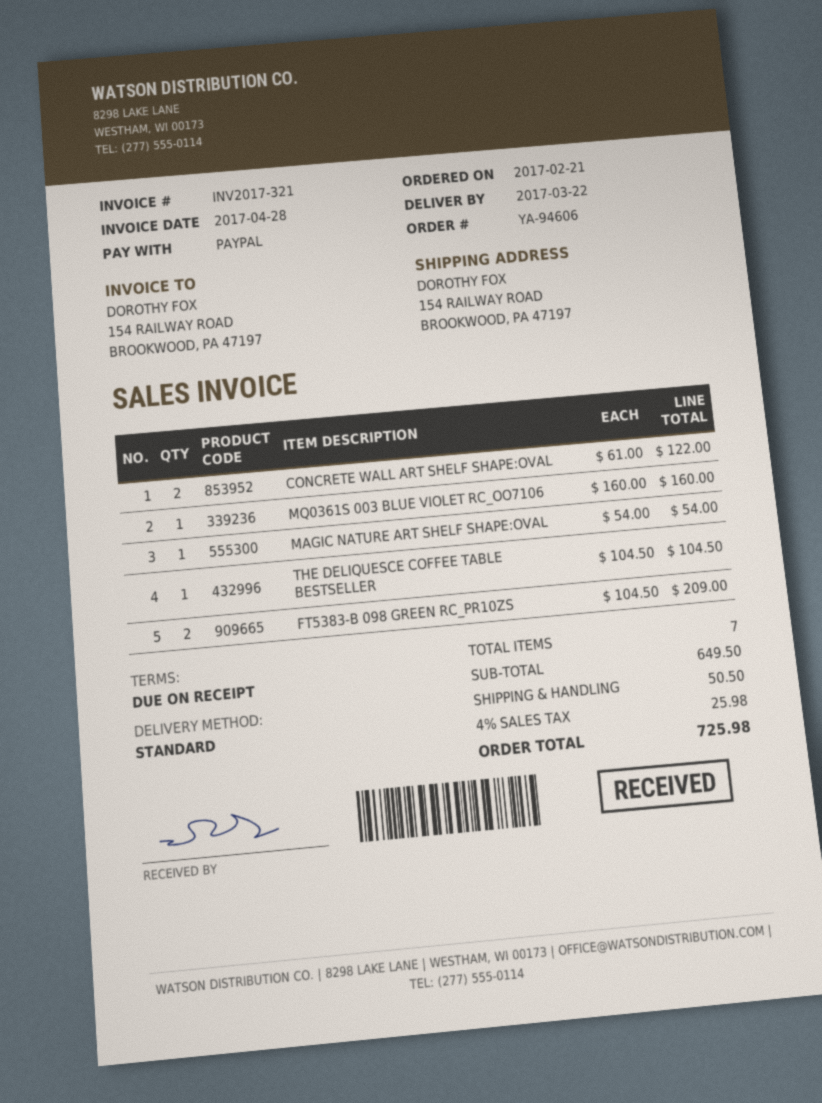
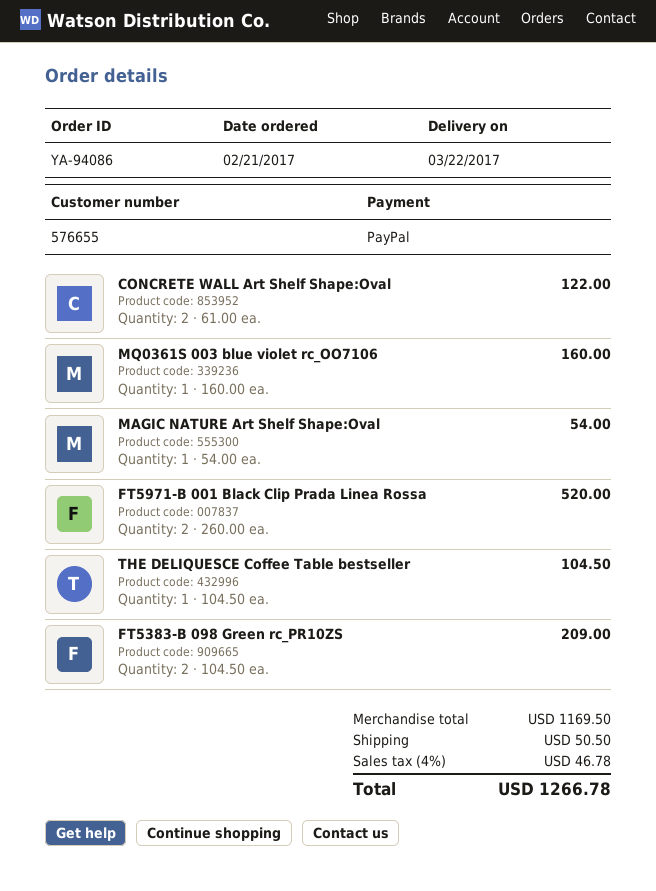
order number: YA-94606 -> YA-94086
FT5971-B 001 Black Clip Prada Linea Rossa: none -> 2 x 260.00 = 520.00
subtotal: 649.50 -> 1169.50
tax: 4% = 25.98 -> 4% = 46.78
total: 725.98 -> 1266.78

